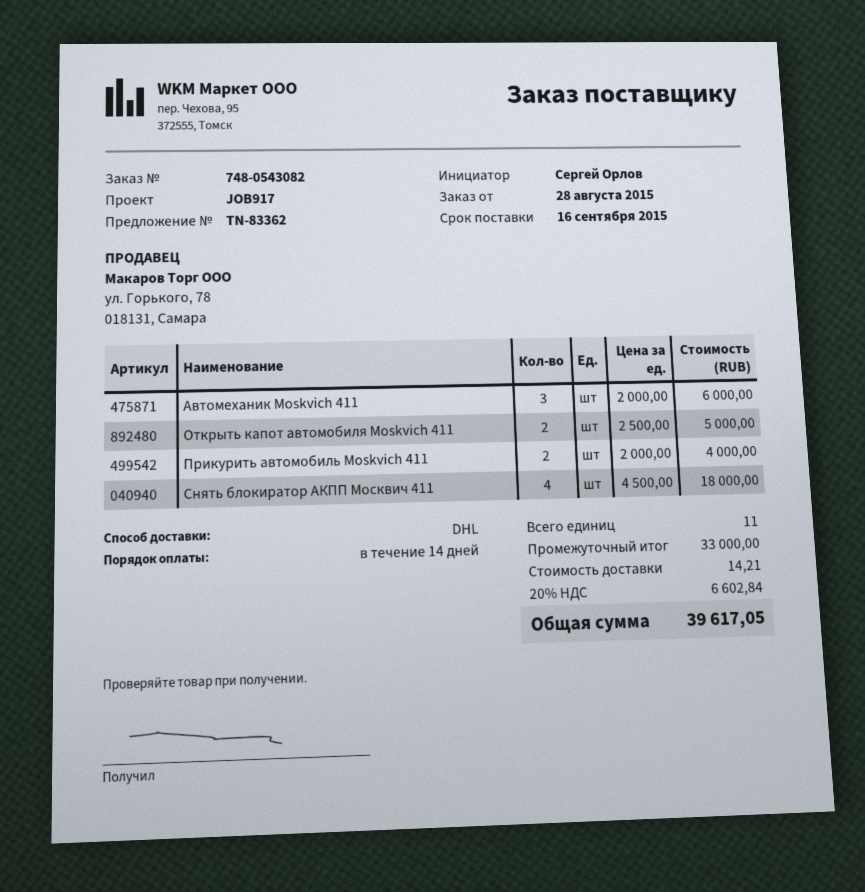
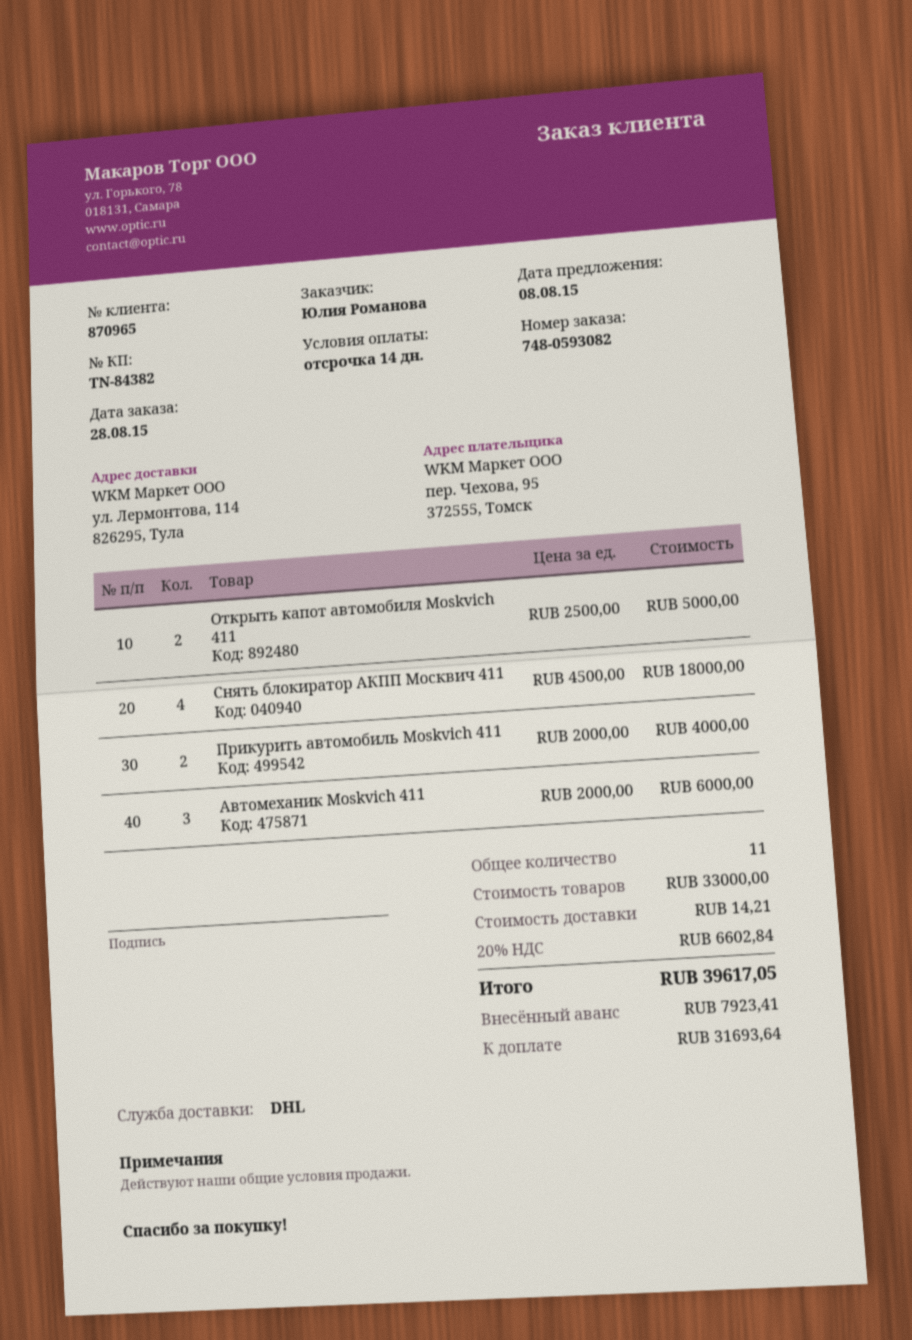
quote number: TN-83362 -> TN-84382
order number: 748-0543082 -> 748-0593082
ordered by: Сергей Орлов -> Юлия Романова

